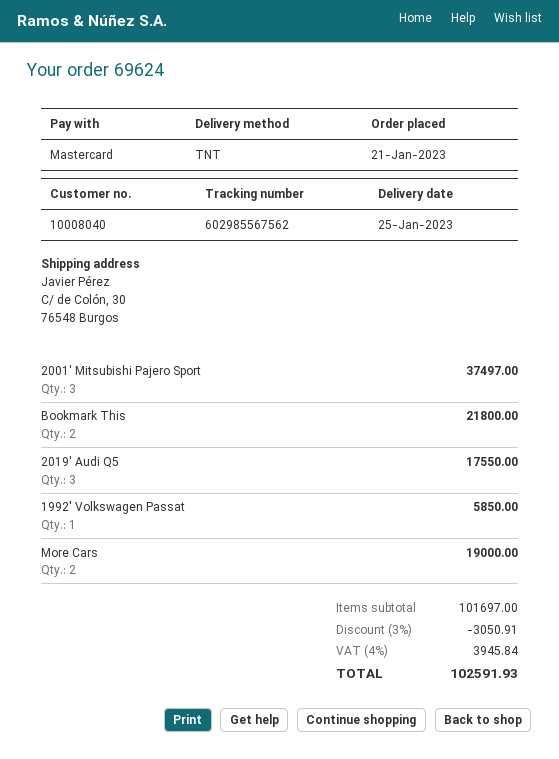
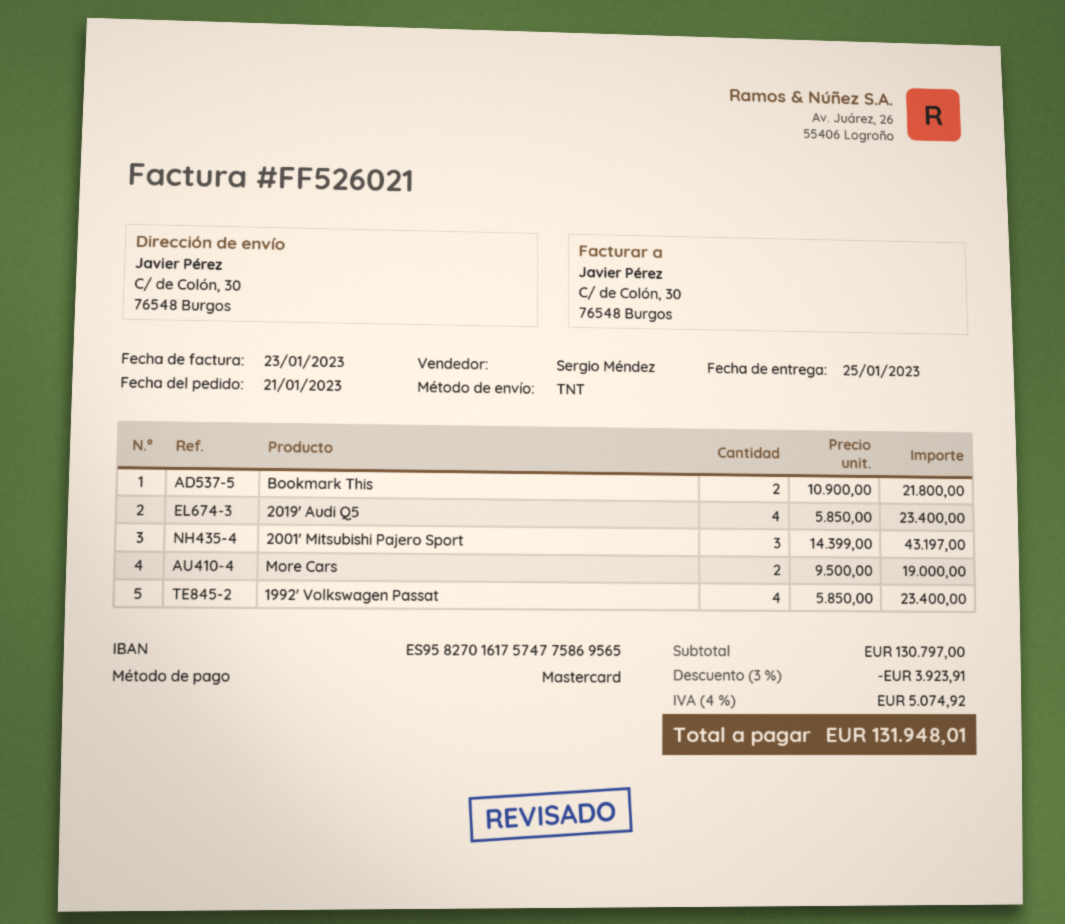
2001' Mitsubishi Pajero Sport: 3 for 37497.00 -> 3 for 43197.00
2019' Audi Q5: 3 for 17550.00 -> 4 for 23400.00
1992' Volkswagen Passat: 1 for 5850.00 -> 4 for 23400.00
subtotal: 101697.00 -> 130797.00
discount: 3% = 3050.91 -> 3% = 3923.91
tax: 4% = 3945.84 -> 4% = 5074.92
total: 102591.93 -> 131948.01

